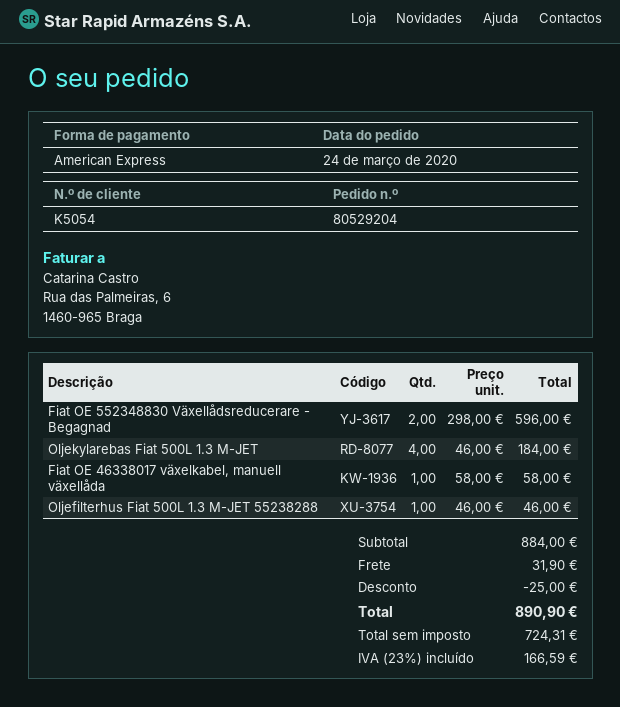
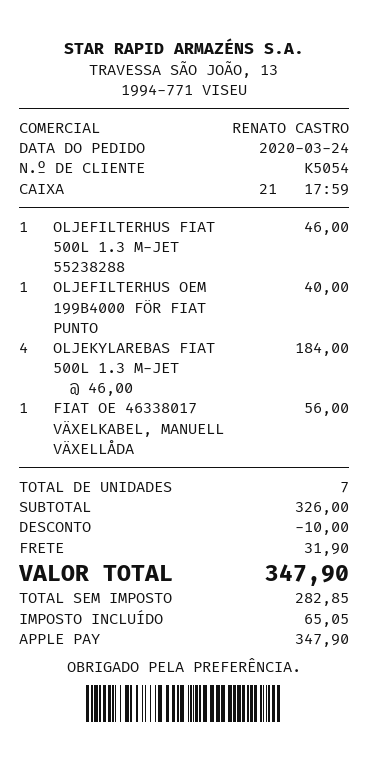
payment method: American Express -> Apple Pay
Fiat OE 552348830 Växellådsreducerare - Begagnad: 2 x 298.00 = 596.00 -> none
Fiat OE 46338017 växelkabel, manuell växellåda: 1 x 58.00 = 58.00 -> 1 x 56.00 = 56.00
OLJEFILTERHUS OEM 199B4000 FÖR FIAT PUNTO: none -> 1 x 40.00 = 40.00
subtotal: 884.00 -> 326.00
discount: 25.00 -> 10.00
net: 724.31 -> 282.85
tax: 166.59 -> 65.05
total: 890.90 -> 347.90

